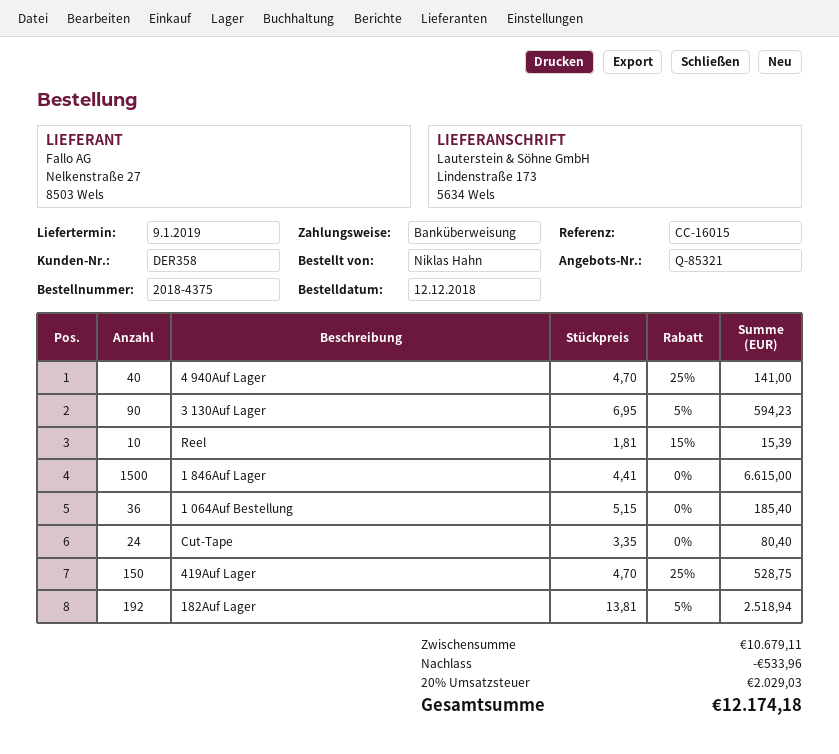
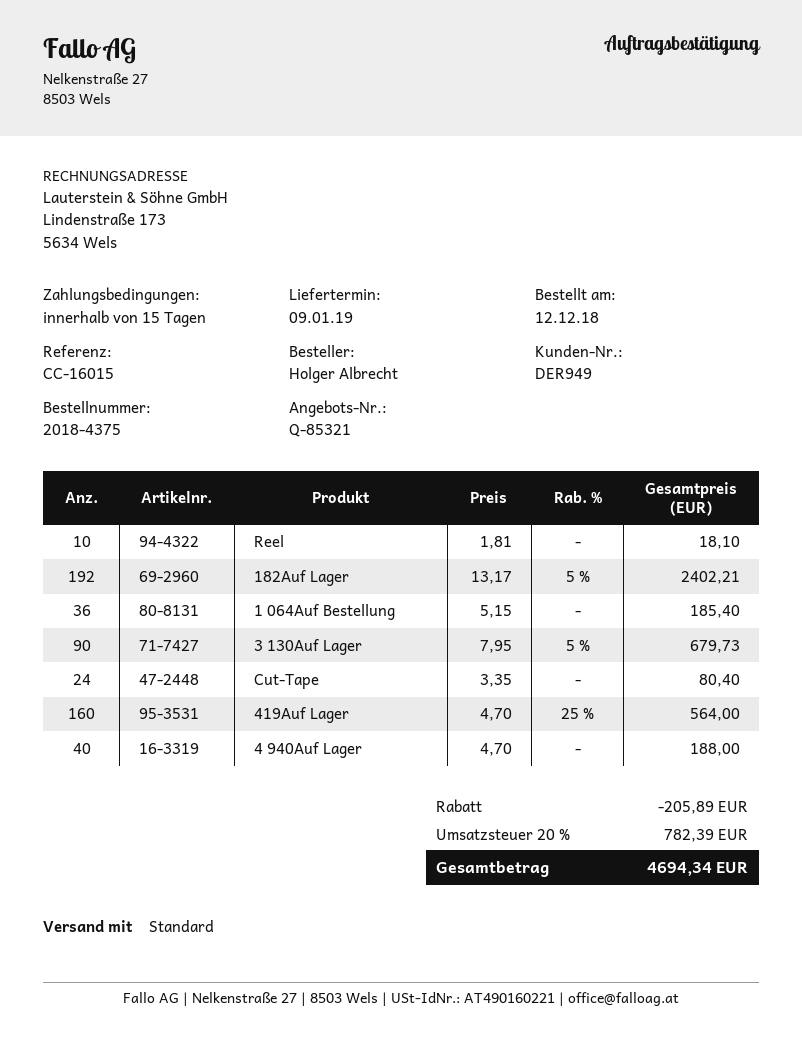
customer number: DER358 -> DER949
ordered by: Niklas Hahn -> Holger Albrecht
4 940Auf Lager: 40 x 4.70 - 25% = 141.00 -> 40 x 4.70 = 188.00
3 130Auf Lager: 90 x 6.95 - 5% = 594.23 -> 90 x 7.95 - 5% = 679.73
Reel: 10 x 1.81 - 15% = 15.39 -> 10 x 1.81 = 18.10
1 846Auf Lager: 1500 x 4.41 = 6615.00 -> none
419Auf Lager: 150 x 4.70 - 25% = 528.75 -> 160 x 4.70 - 25% = 564.00
182Auf Lager: 192 x 13.81 - 5% = 2518.94 -> 192 x 13.17 - 5% = 2402.21
discount: 533.96 -> 205.89
tax: 20% = 2029.03 -> 20% = 782.39
total: 12174.18 -> 4694.34

